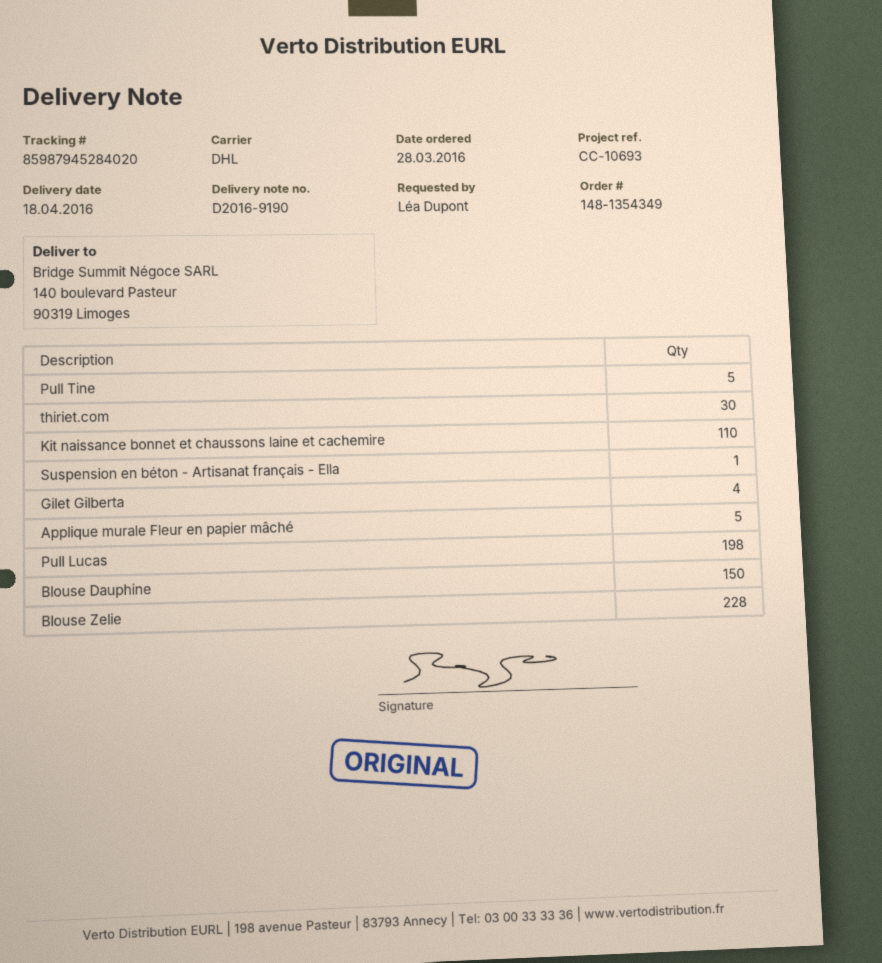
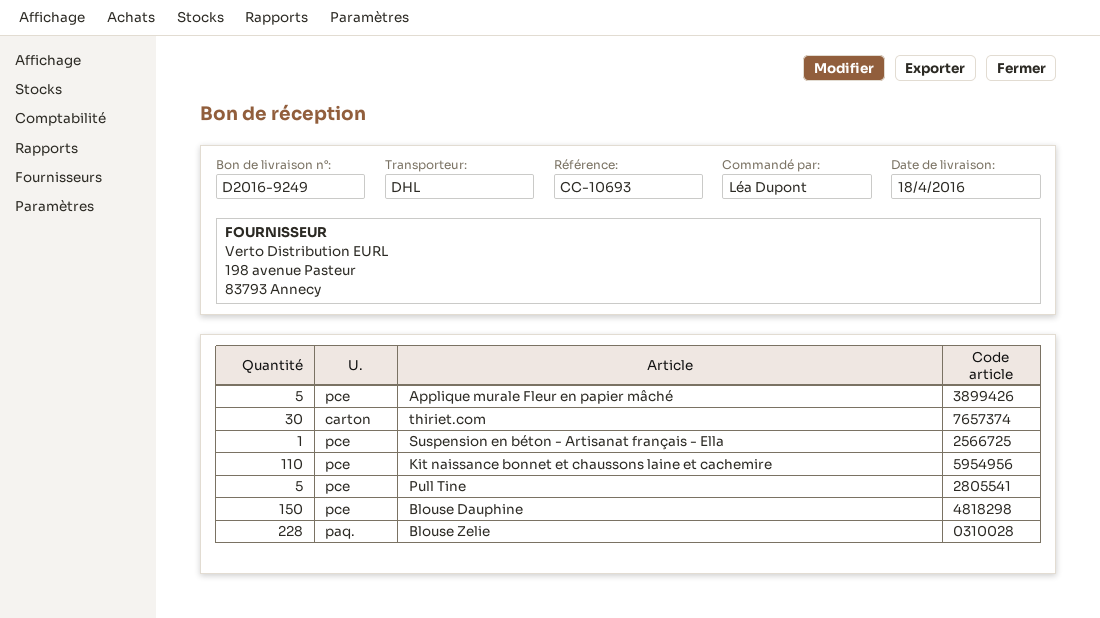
delivery note number: D2016-9190 -> D2016-9249
Gilet Gilberta: 4 -> none
Pull Lucas: 198 -> none

